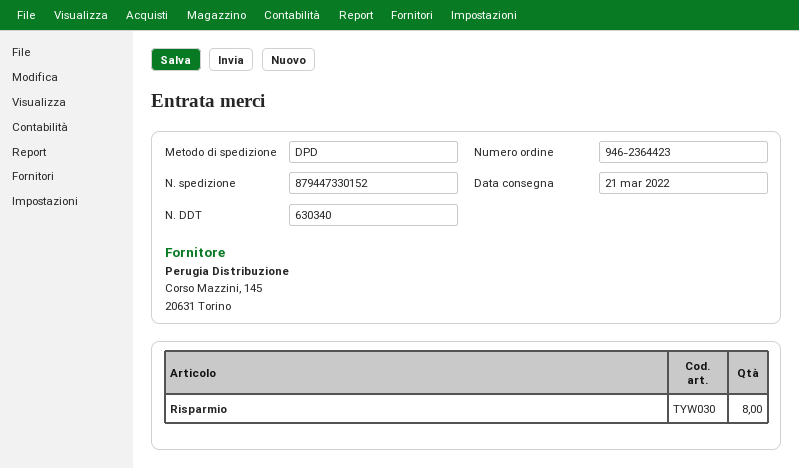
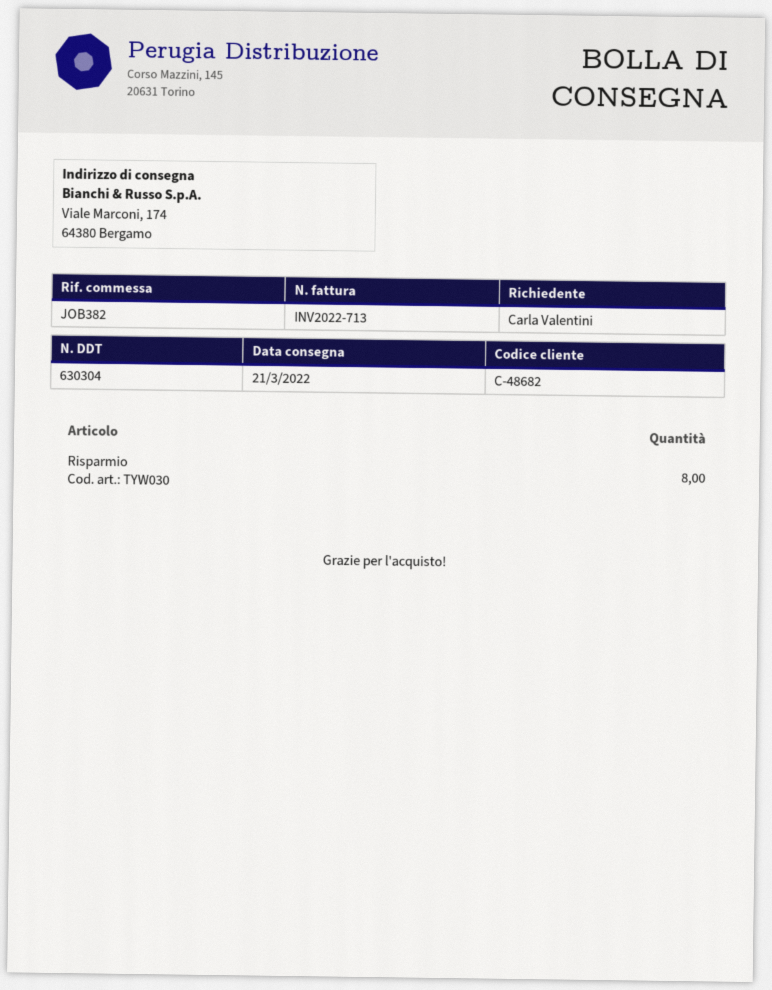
delivery note number: 630340 -> 630304

